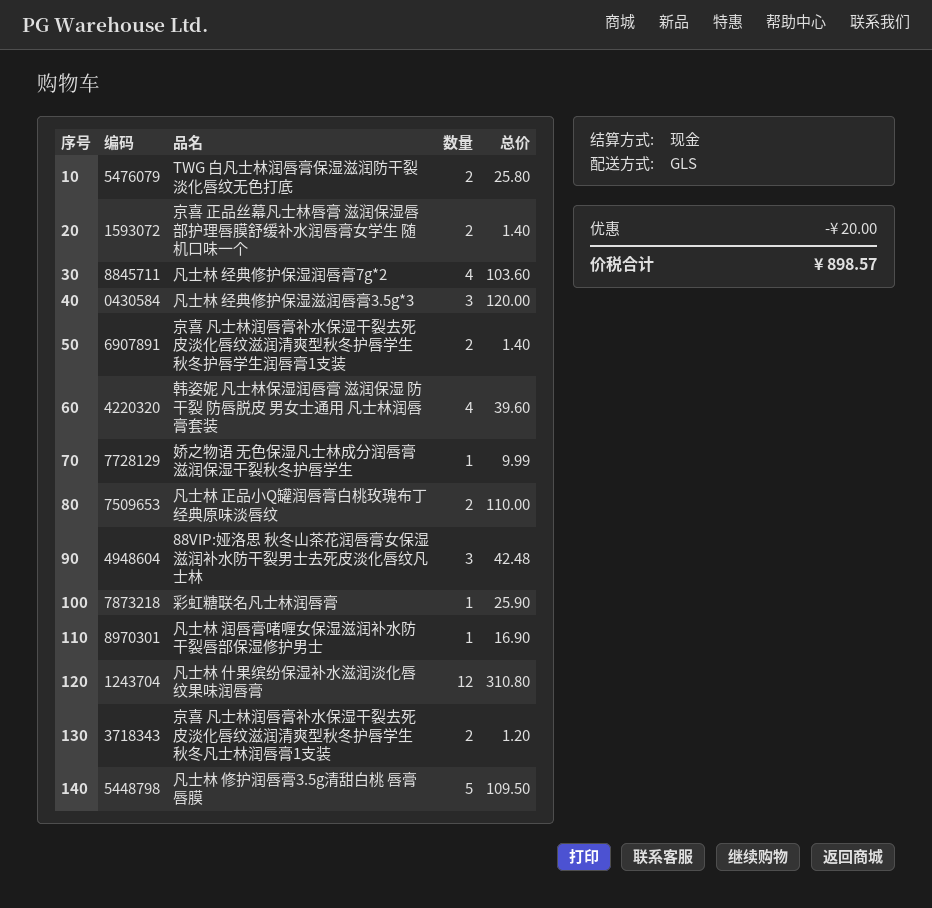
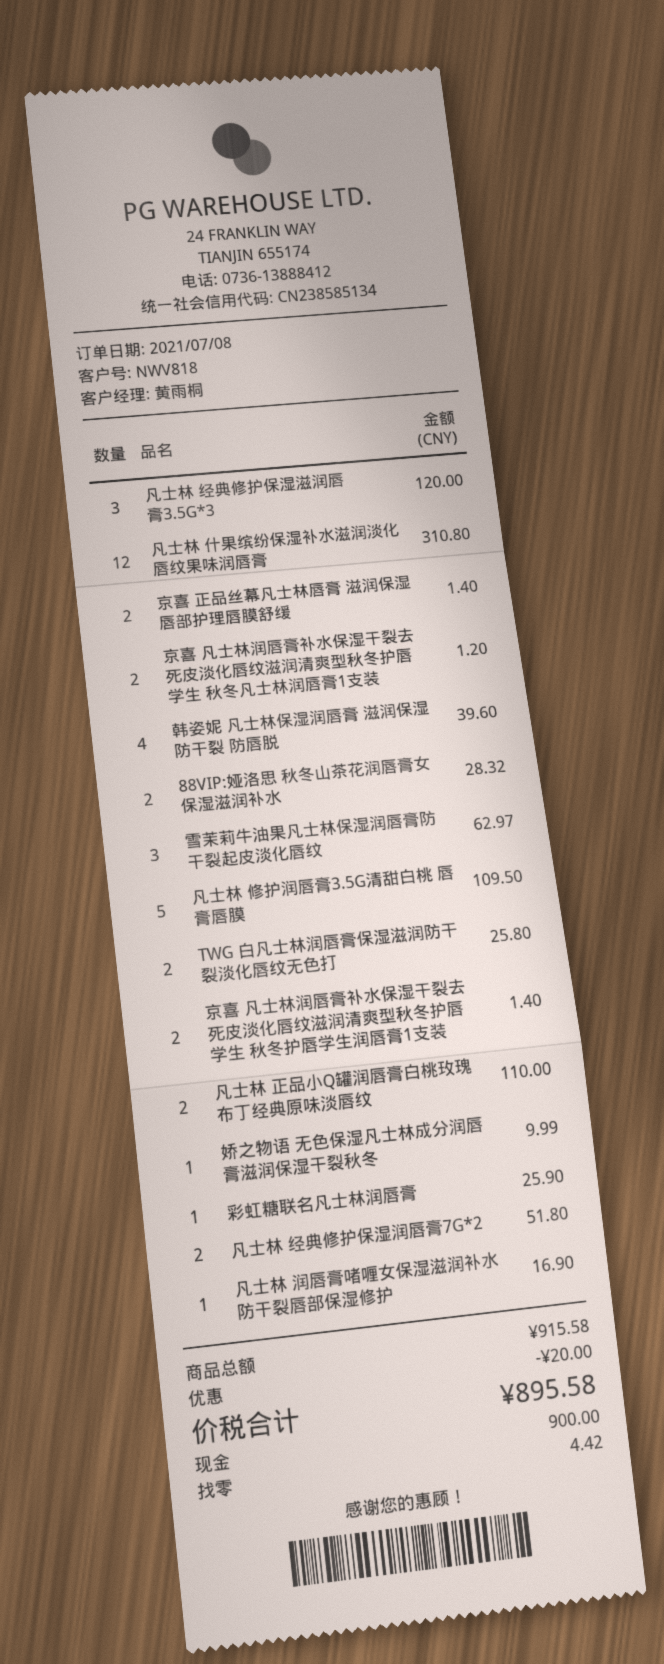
凡士林 经典修护保湿润唇膏7g*2: 4 for 103.60 -> 2 for 51.80
88VIP:娅洛思 秋冬山茶花润唇膏女保湿滋润补水防干裂男士去死皮淡化唇纹凡士林: 3 for 42.48 -> 2 for 28.32
雪茉莉牛油果凡士林保湿润唇膏防干裂起皮淡化唇纹: none -> 3 for 62.97
total: 898.57 -> 895.58

